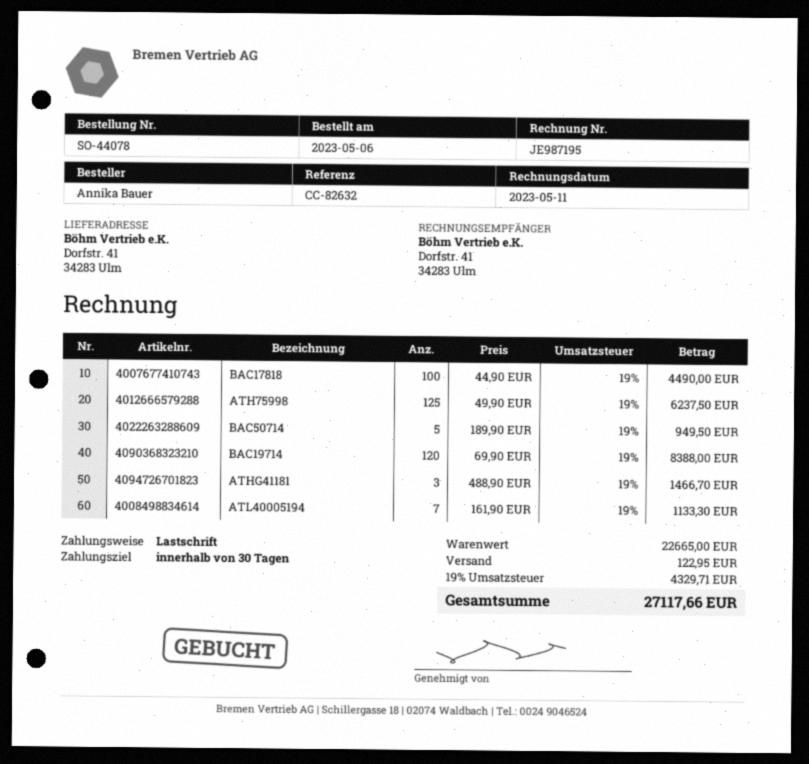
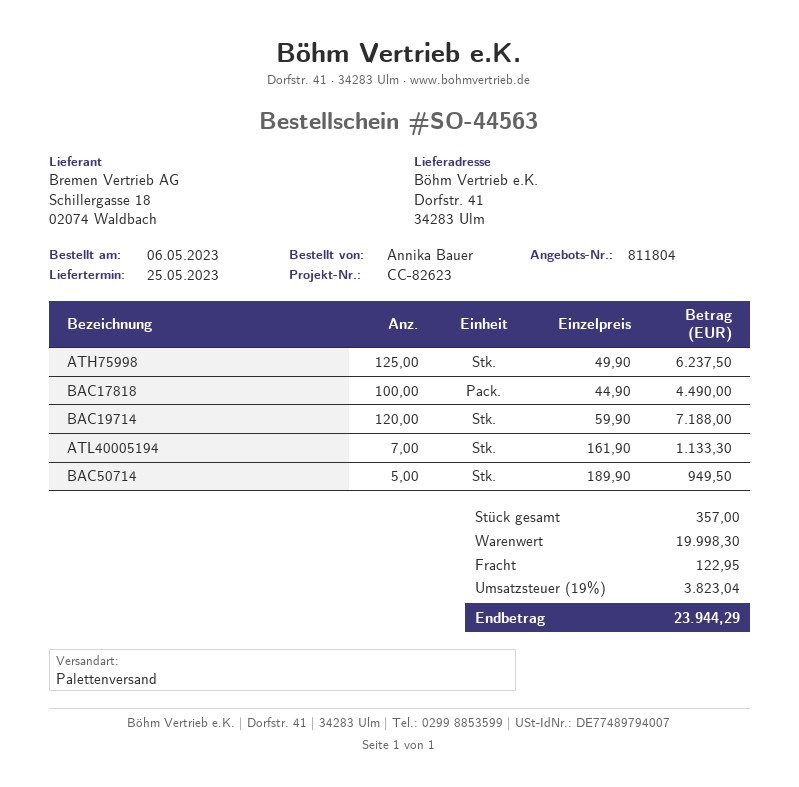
order number: SO-44078 -> SO-44563
reference: CC-82632 -> CC-82623
BAC19714: 120 x 69.90 = 8388.00 -> 120 x 59.90 = 7188.00
ATHG41181: 3 x 488.90 = 1466.70 -> none
subtotal: 22665.00 -> 19998.30
tax: 19% = 4329.71 -> 19% = 3823.04
total: 27117.66 -> 23944.29

